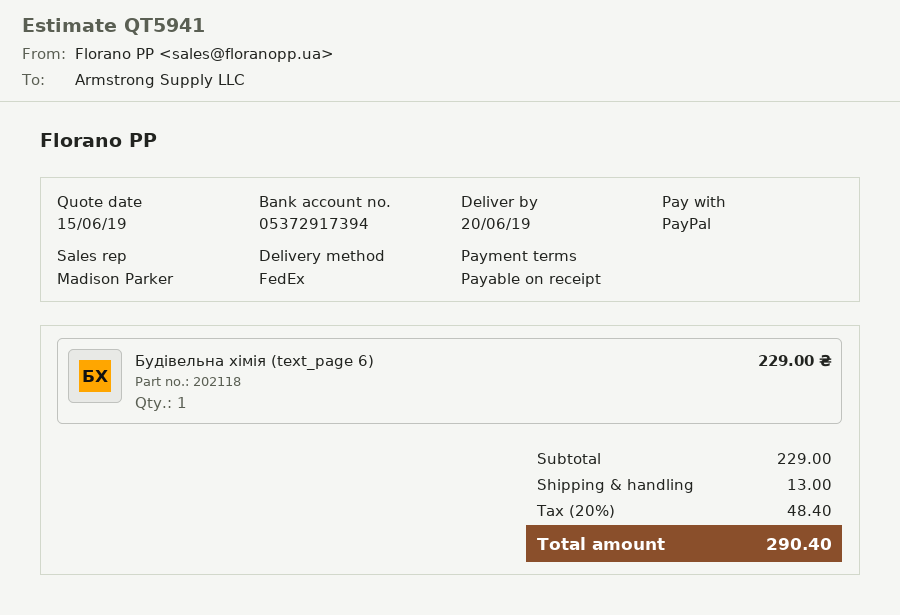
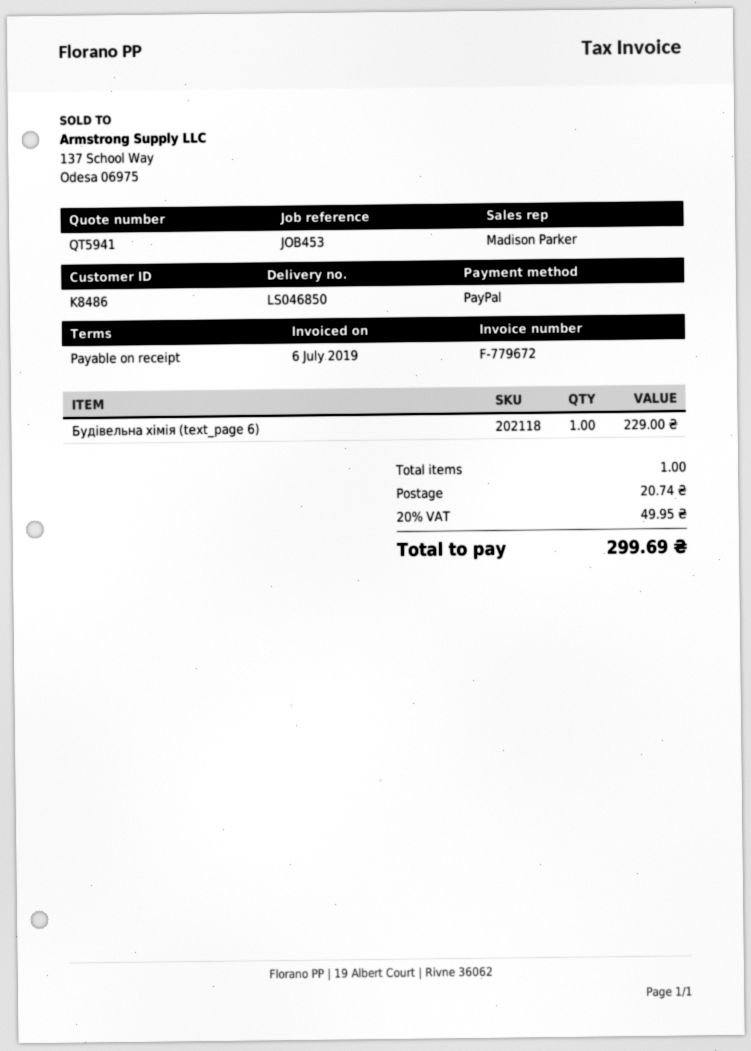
shipping: 13.00 -> 20.74
tax: 20% = 48.40 -> 20% = 49.95
total: 290.40 -> 299.69

